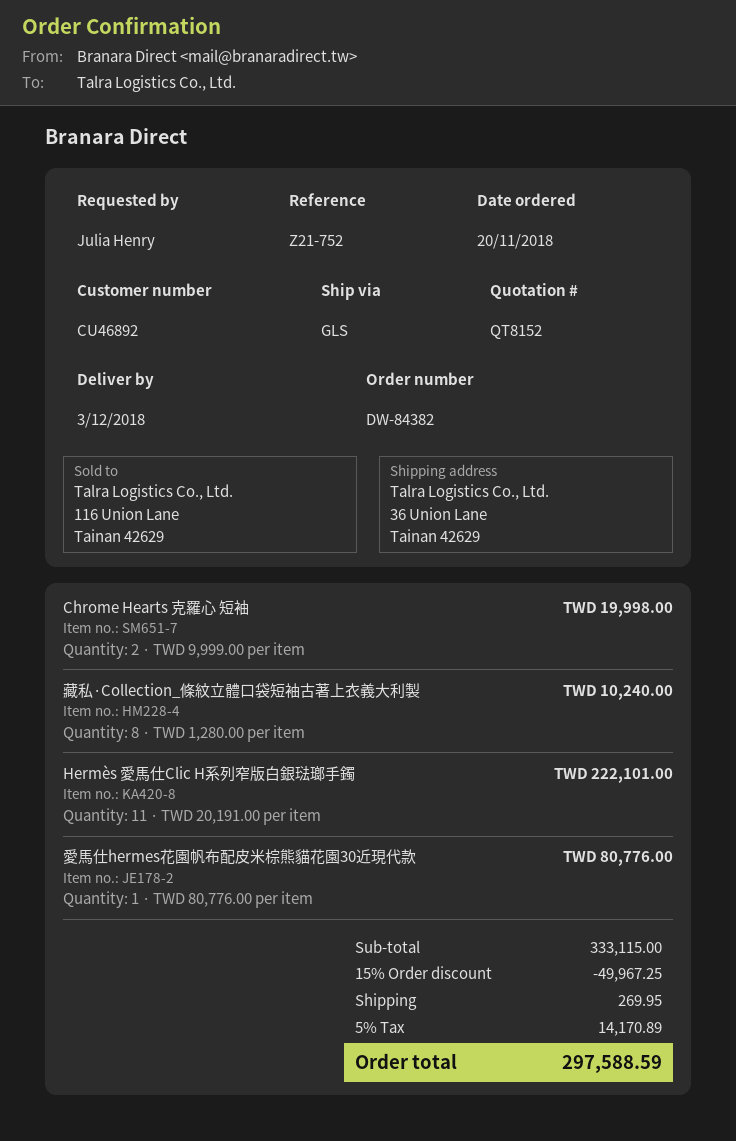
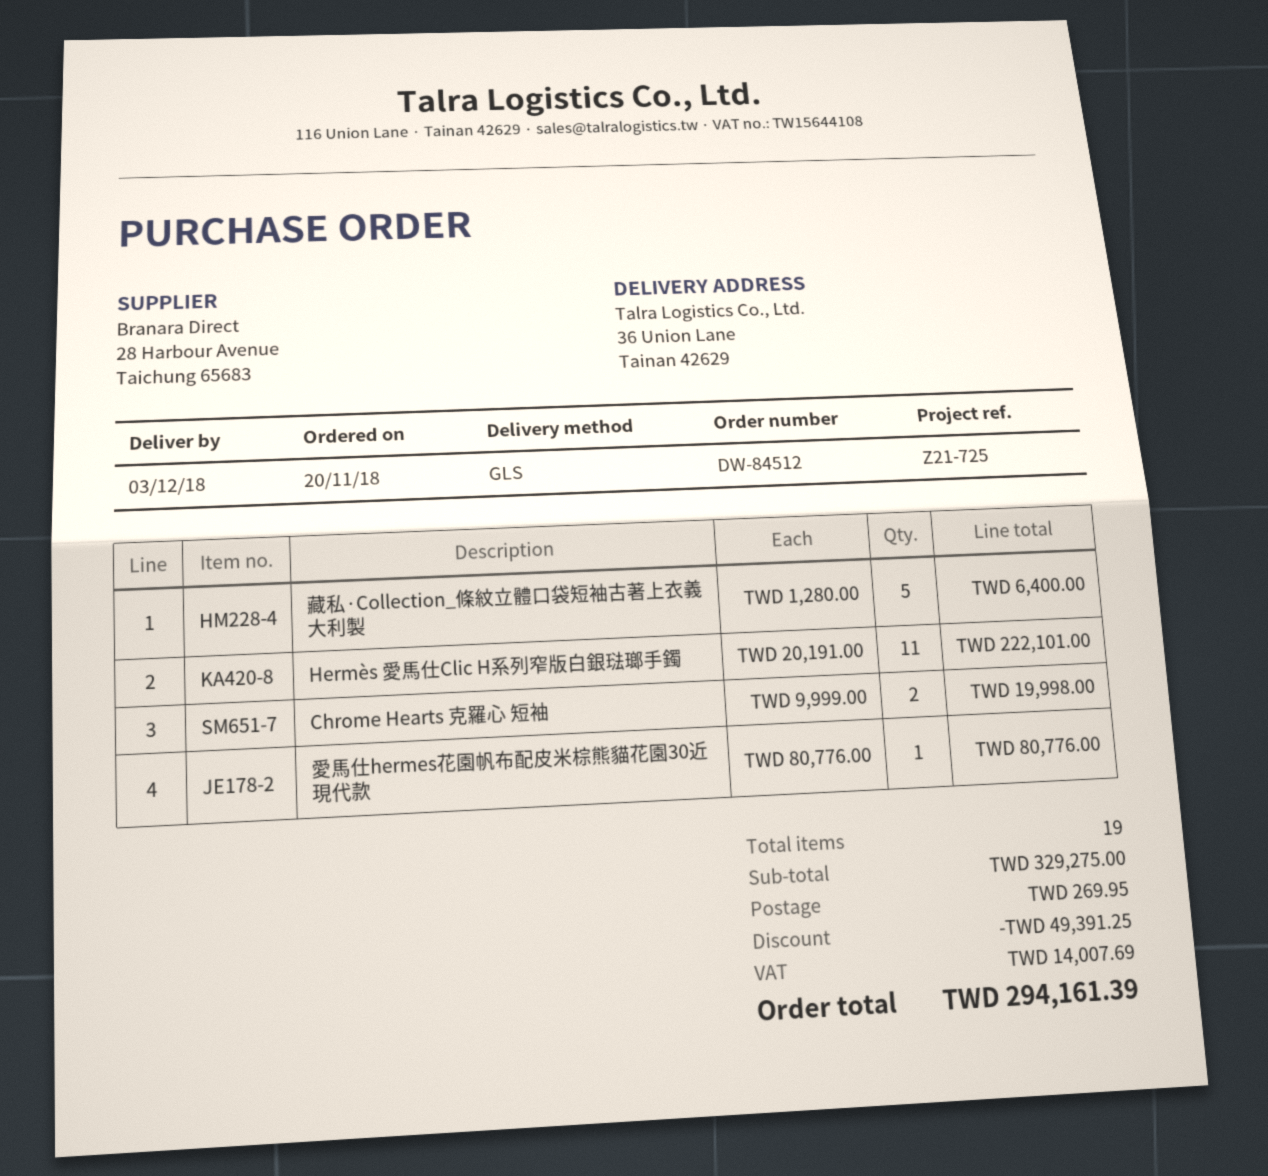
order number: DW-84382 -> DW-84512
reference: Z21-752 -> Z21-725
藏私·Collection_條紋立體口袋短袖古著上衣義大利製: 8 x 1280.00 = 10240.00 -> 5 x 1280.00 = 6400.00
subtotal: 333115.00 -> 329275.00
discount: 49967.25 -> 49391.25
tax: 14170.89 -> 14007.69
total: 297588.59 -> 294161.39

